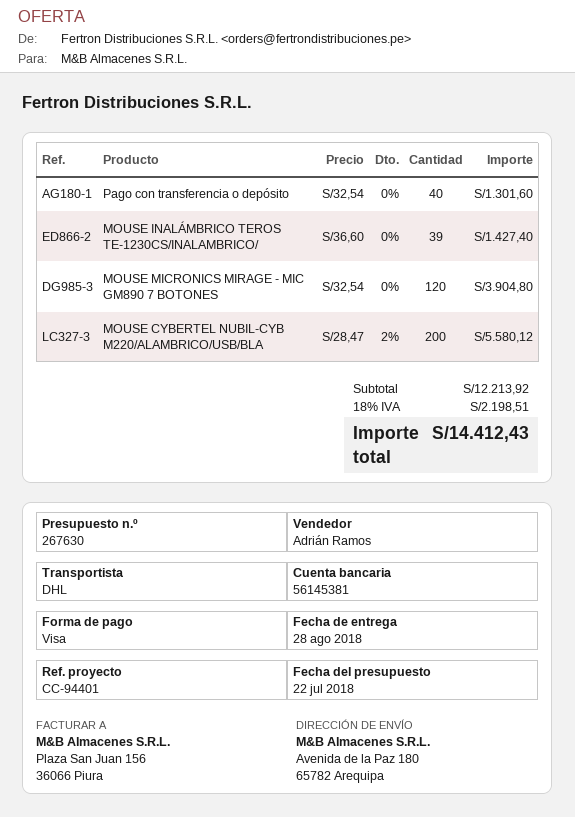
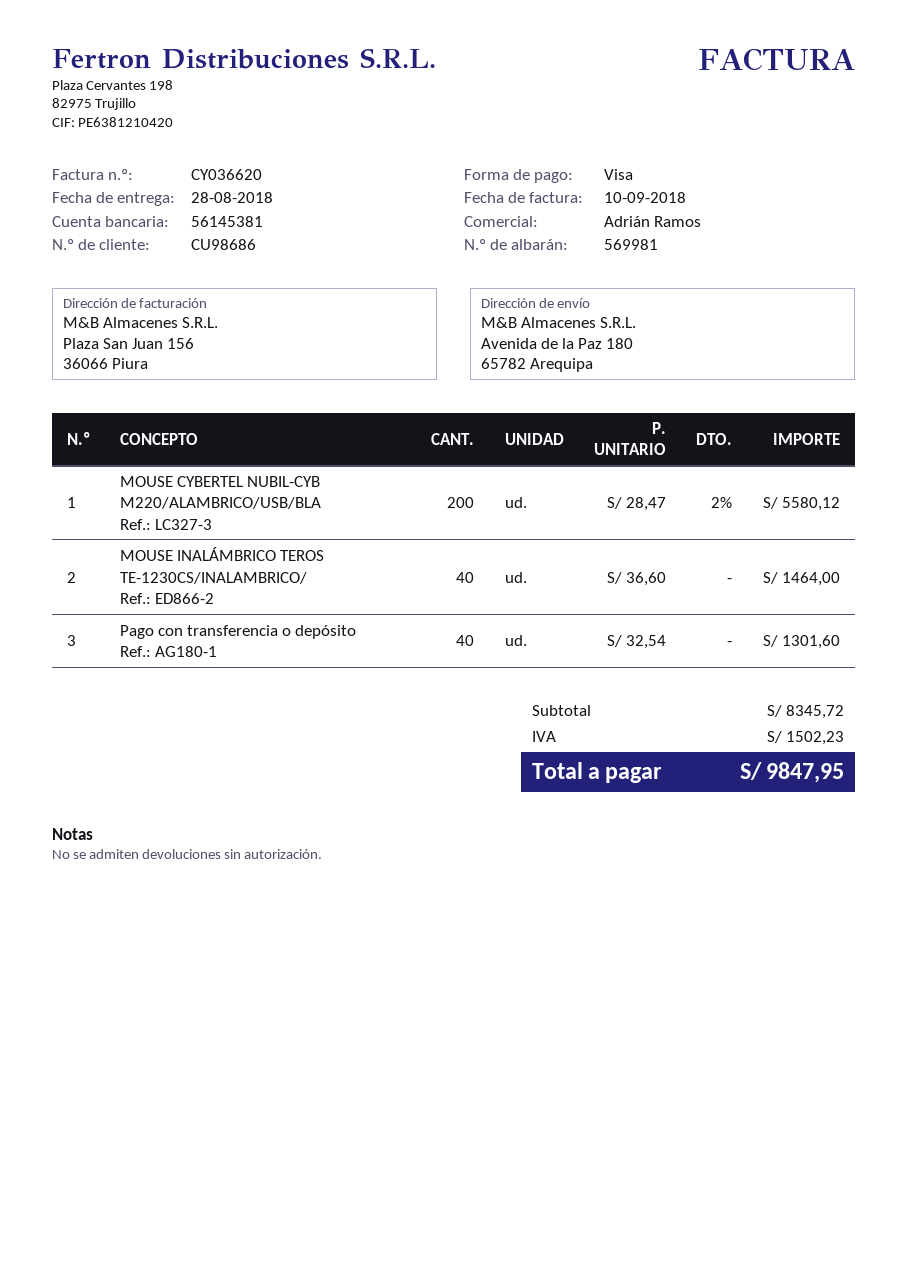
MOUSE INALÁMBRICO TEROS TE-1230CS/INALAMBRICO/: 39 x 36.60 = 1427.40 -> 40 x 36.60 = 1464.00
MOUSE MICRONICS MIRAGE - MIC GM890 7 BOTONES: 120 x 32.54 = 3904.80 -> none
subtotal: 12213.92 -> 8345.72
tax: 2198.51 -> 1502.23
total: 14412.43 -> 9847.95

